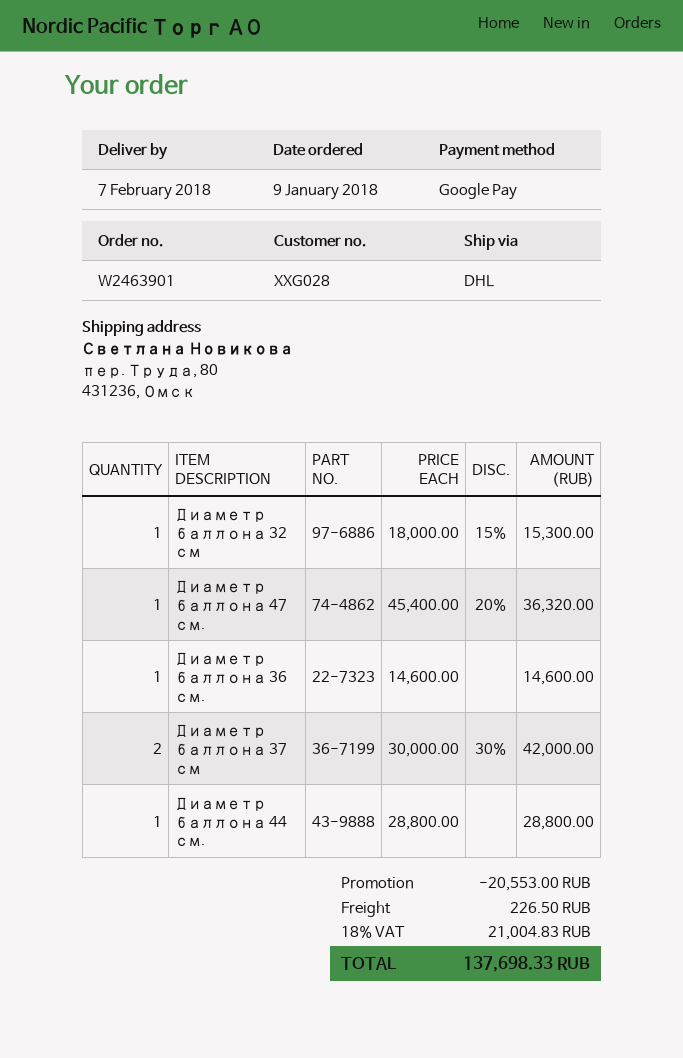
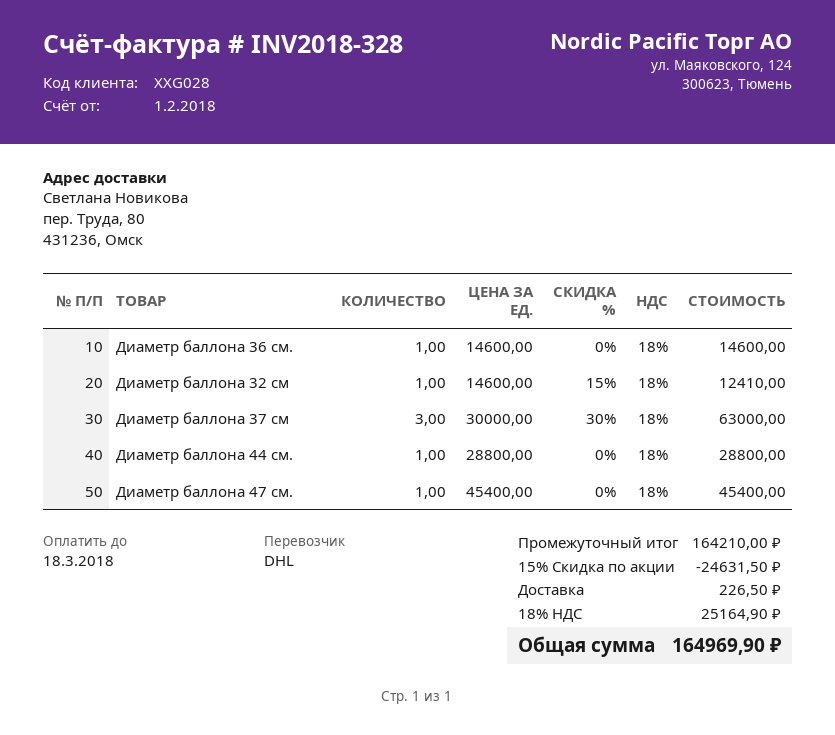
Диаметр баллона 32 см: 1 x 18000.00 - 15% = 15300.00 -> 1 x 14600.00 - 15% = 12410.00
Диаметр баллона 47 см.: 1 x 45400.00 - 20% = 36320.00 -> 1 x 45400.00 = 45400.00
Диаметр баллона 37 см: 2 x 30000.00 - 30% = 42000.00 -> 3 x 30000.00 - 30% = 63000.00
discount: 20553.00 -> 24631.50
tax: 18% = 21004.83 -> 18% = 25164.90
total: 137698.33 -> 164969.90

